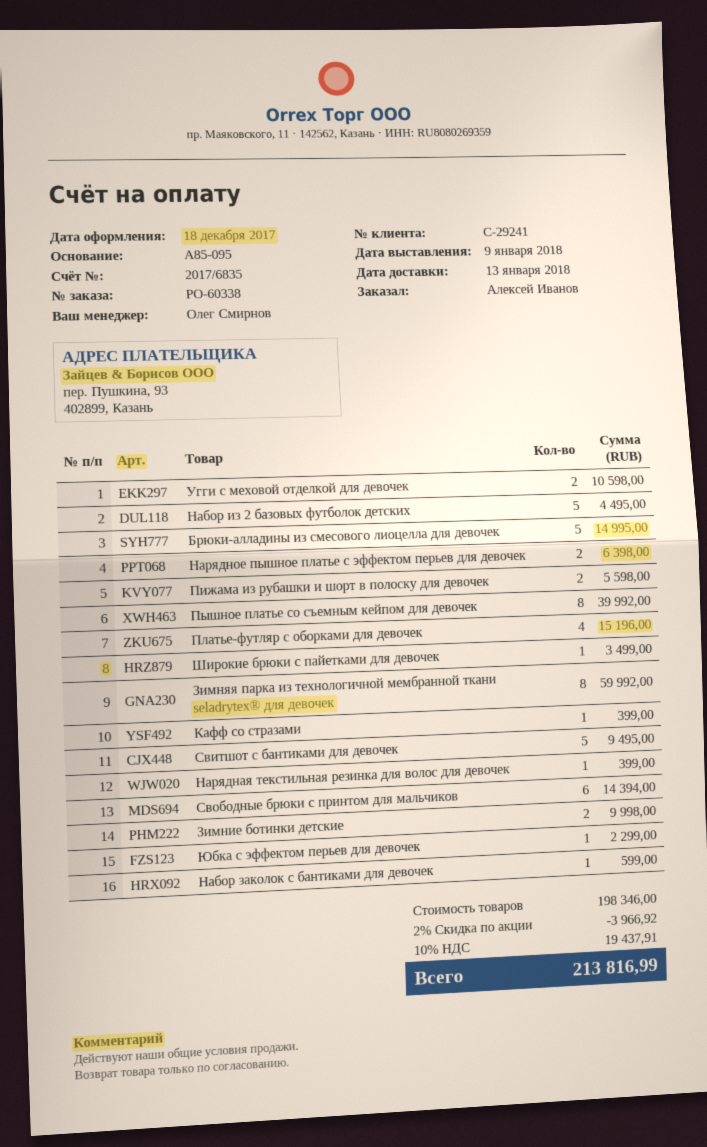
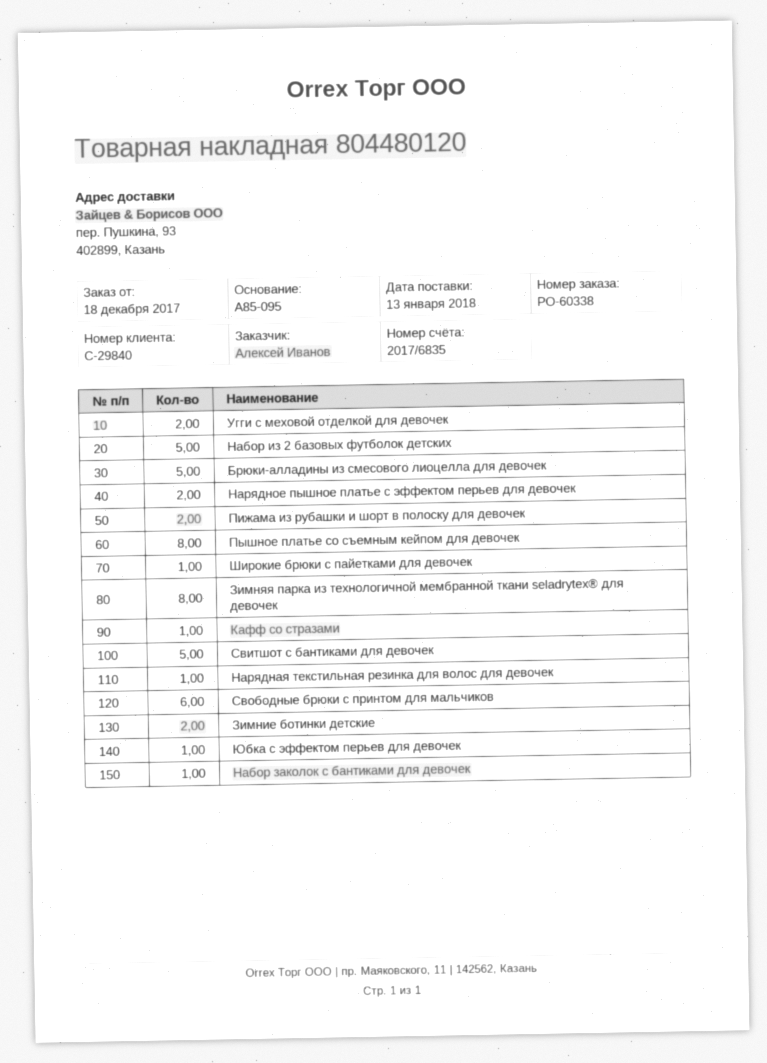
customer number: C-29241 -> C-29840
Платье-футляр с оборками для девочек: 4 -> none

